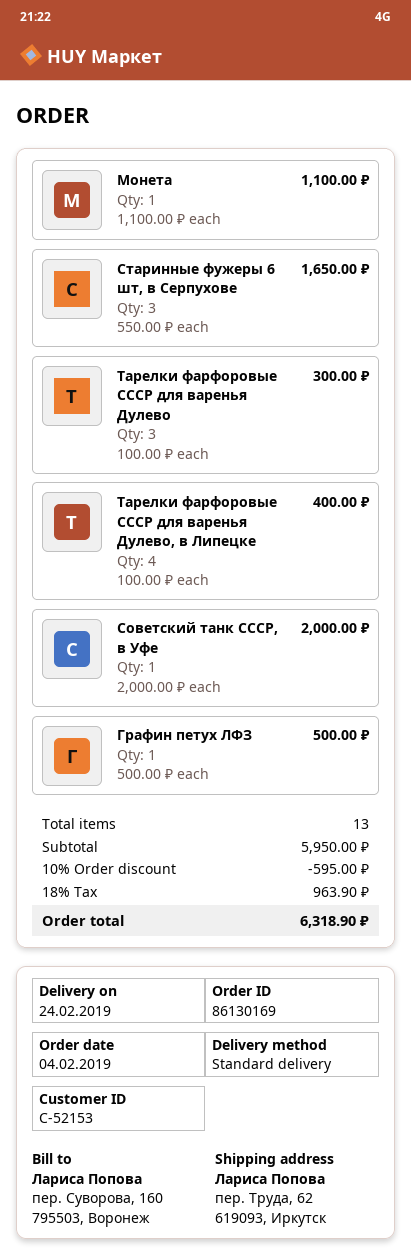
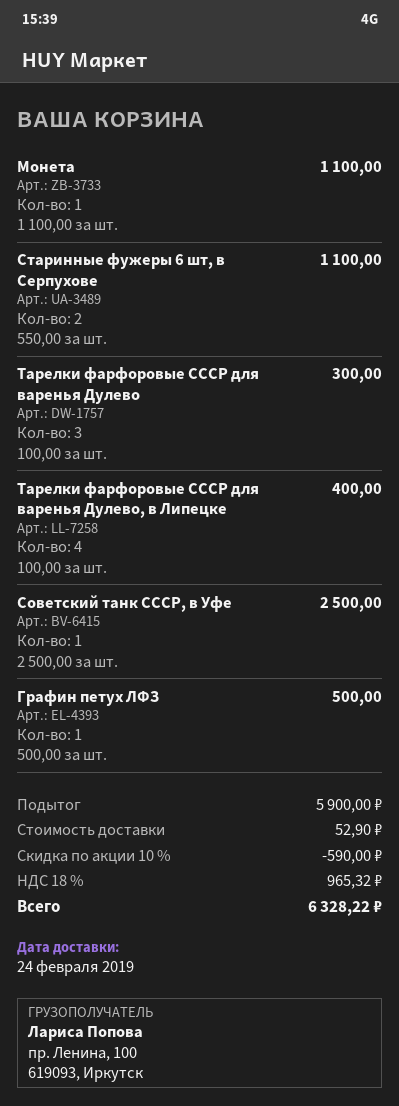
ship to: пер. Труда, 62, 619093, Иркутск -> пр. Ленина, 100, 619093, Иркутск
Старинные фужеры 6 шт, в Серпухове: 3 x 550.00 = 1650.00 -> 2 x 550.00 = 1100.00
Советский танк СССР, в Уфе: 1 x 2000.00 = 2000.00 -> 1 x 2500.00 = 2500.00
subtotal: 5950.00 -> 5900.00
discount: 10% = 595.00 -> 10% = 590.00
shipping: none -> 52.90
tax: 18% = 963.90 -> 18% = 965.32
total: 6318.90 -> 6328.22

